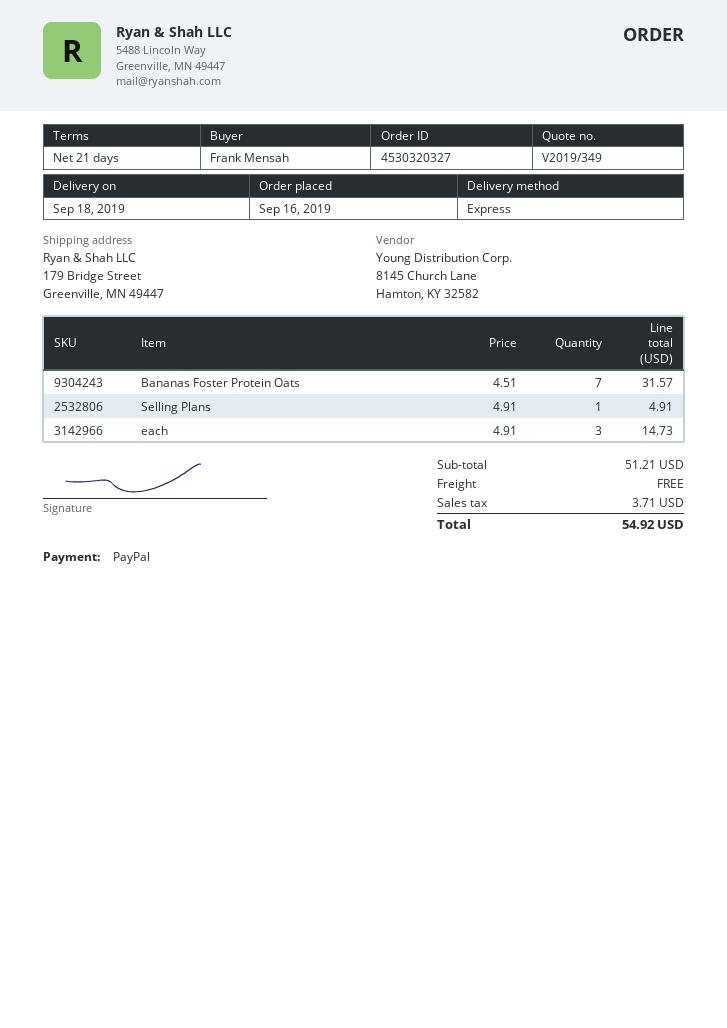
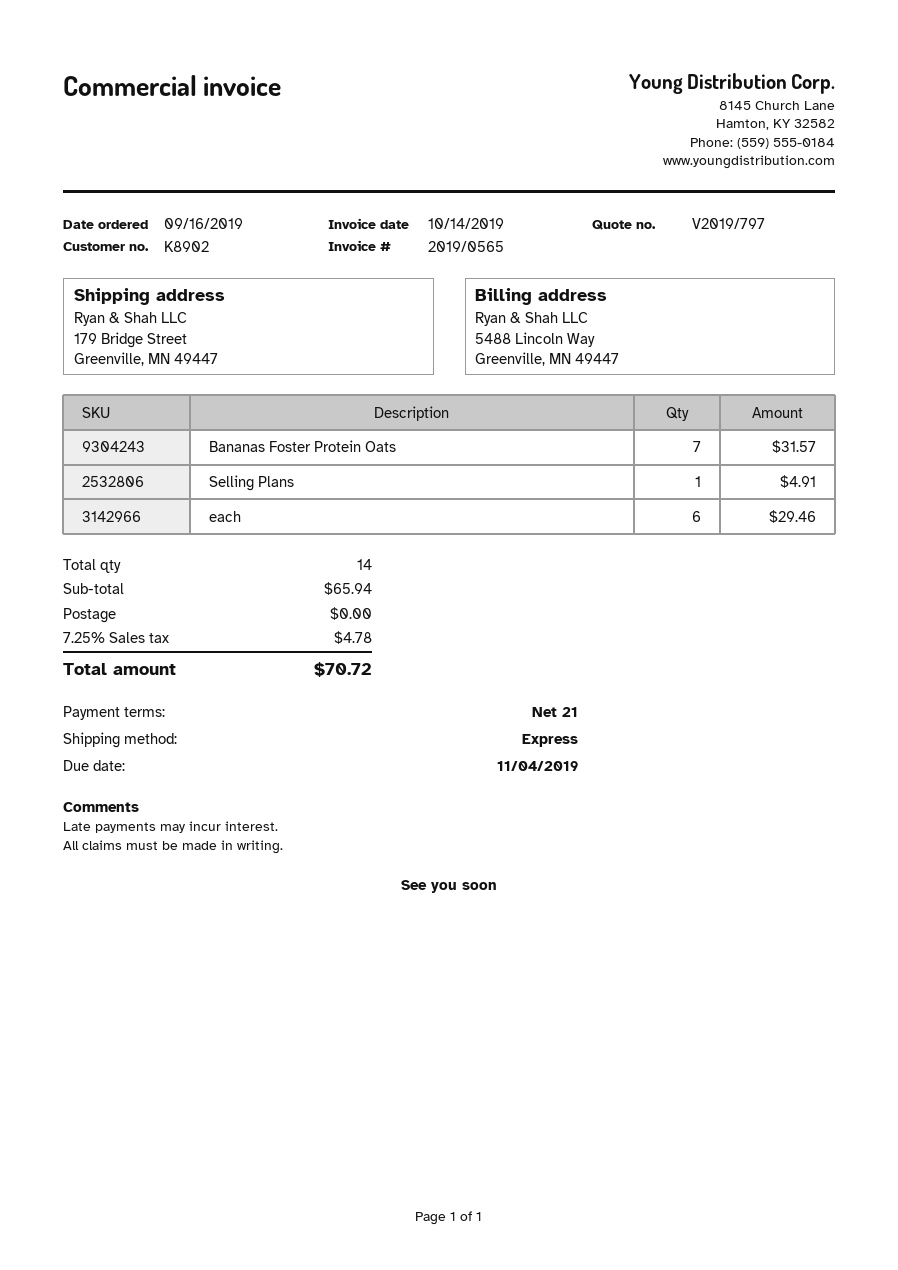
quote number: V2019/349 -> V2019/797
each: 3 for 14.73 -> 6 for 29.46
subtotal: 51.21 -> 65.94
tax: 3.71 -> 4.78
total: 54.92 -> 70.72

